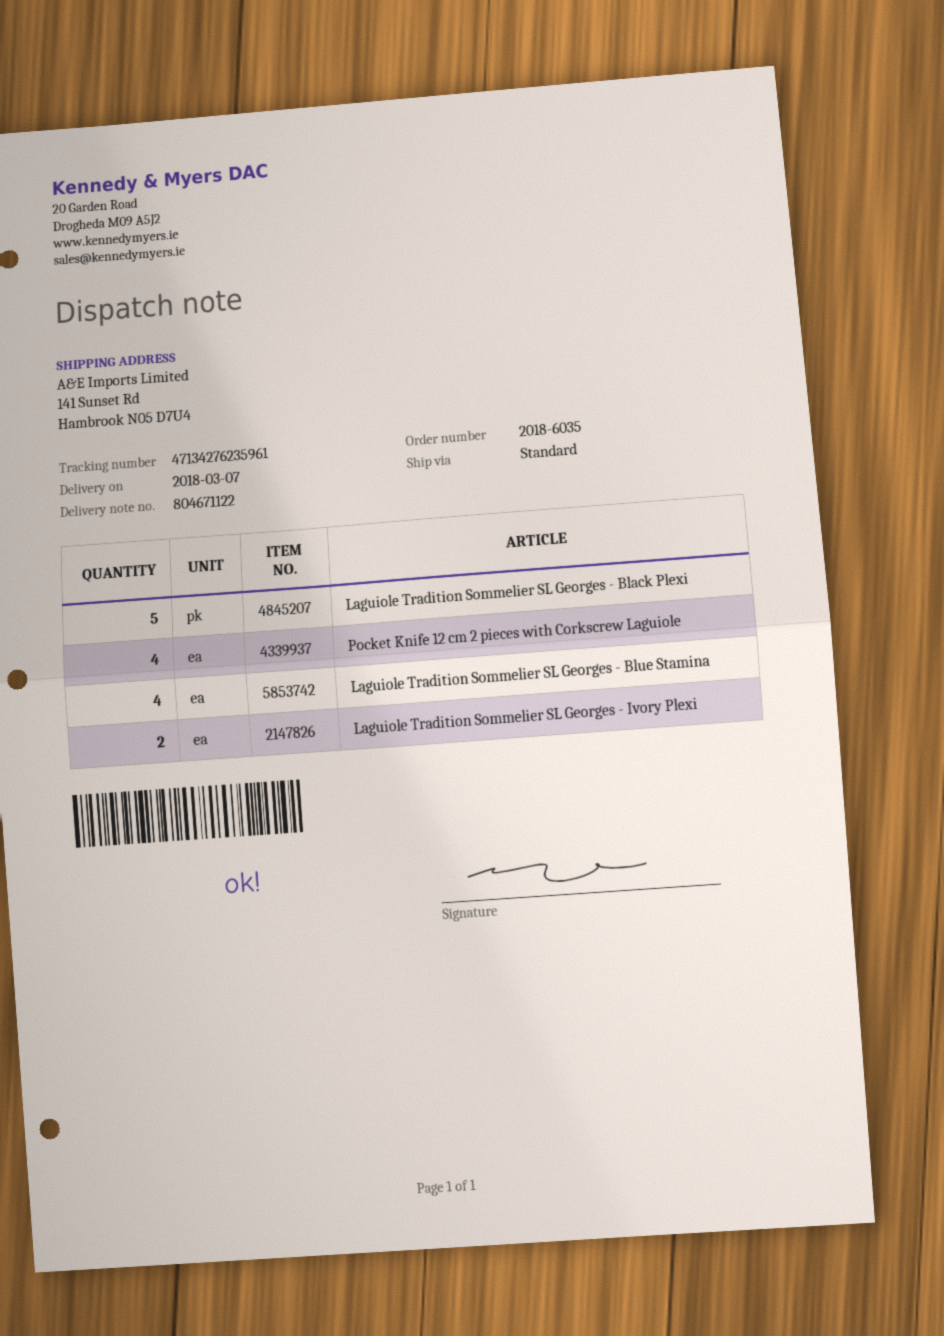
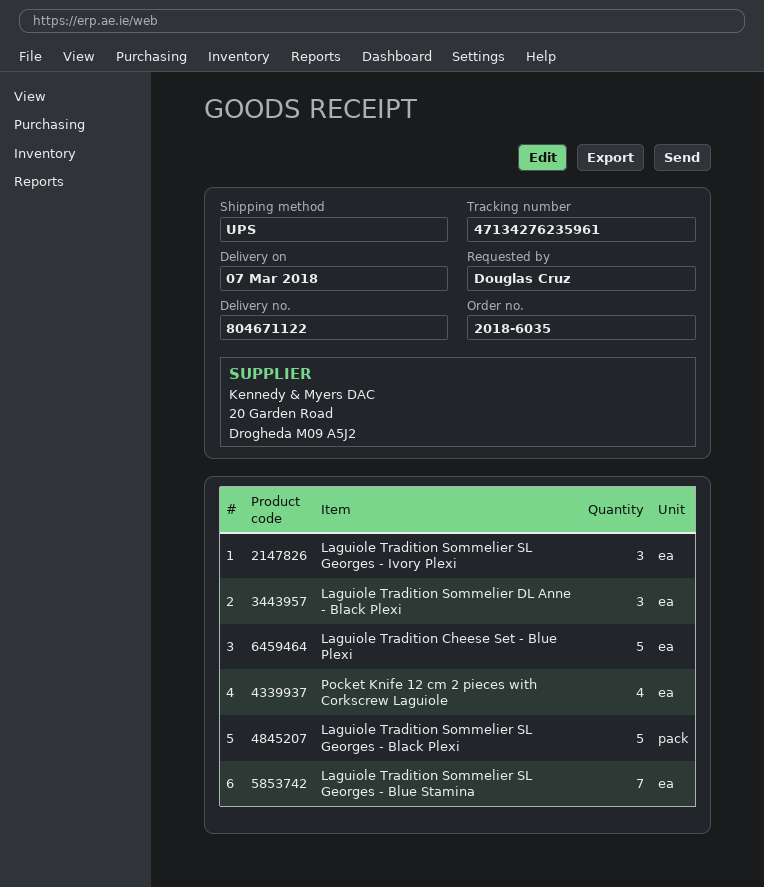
shipping method: standard -> UPS
Laguiole Tradition Sommelier SL Georges - Blue Stamina: 4 -> 7
Laguiole Tradition Sommelier SL Georges - Ivory Plexi: 2 -> 3
Laguiole Tradition Sommelier DL Anne - Black Plexi: none -> 3
Laguiole Tradition Cheese Set - Blue Plexi: none -> 5

